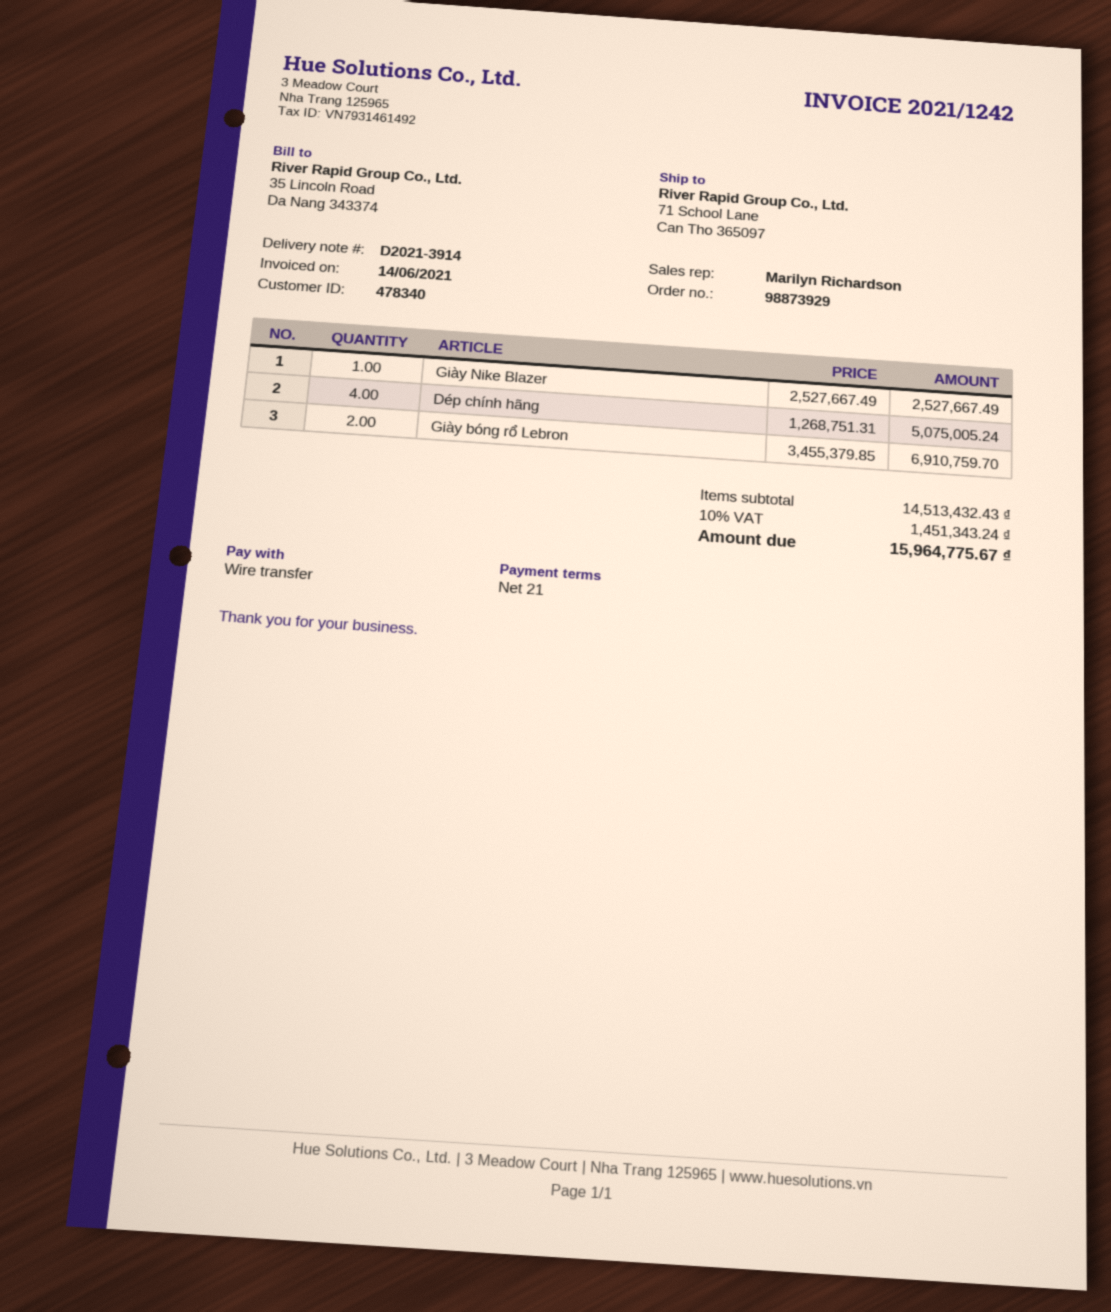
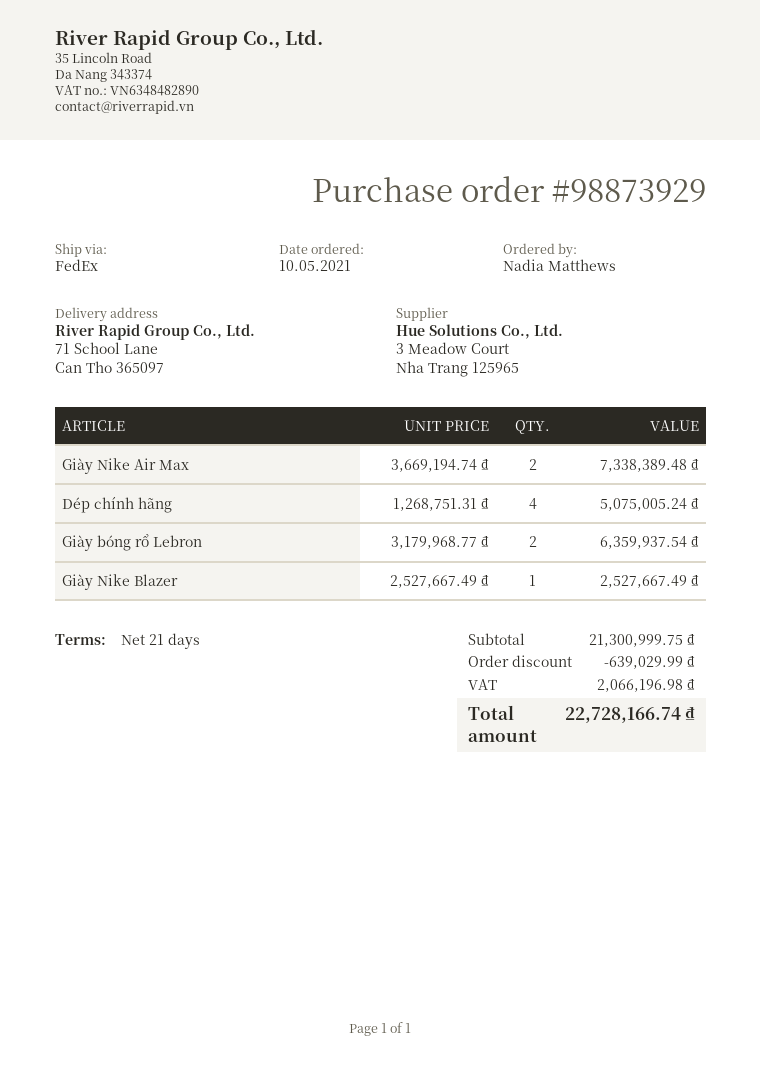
Giày bóng rổ Lebron: 2 x 3455379.85 = 6910759.70 -> 2 x 3179968.77 = 6359937.54
Giày Nike Air Max: none -> 2 x 3669194.74 = 7338389.48
subtotal: 14513432.43 -> 21300999.75
discount: none -> 639029.99
tax: 1451343.24 -> 2066196.98
total: 15964775.67 -> 22728166.74

